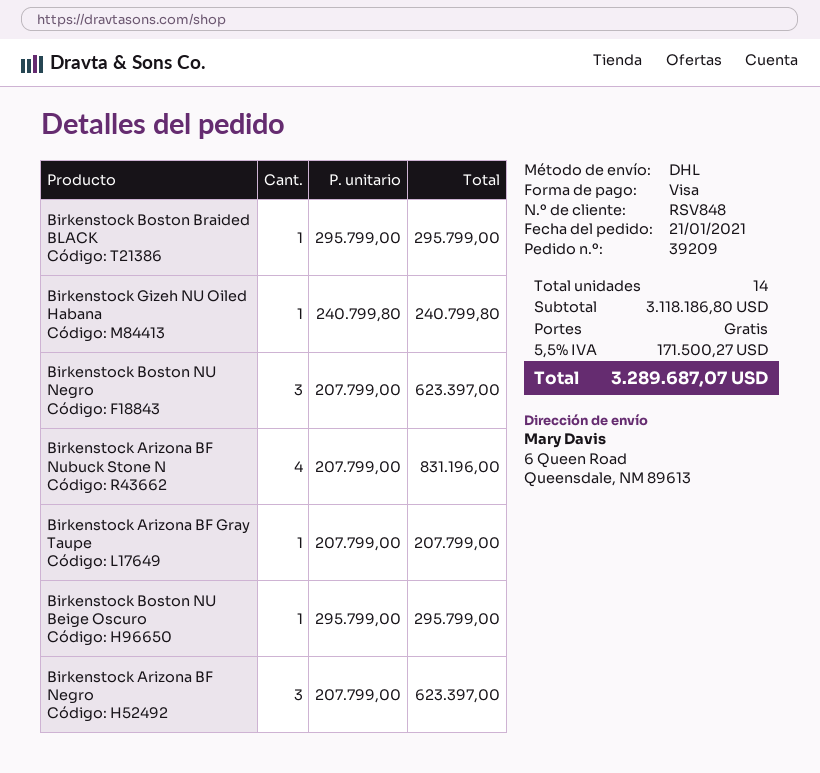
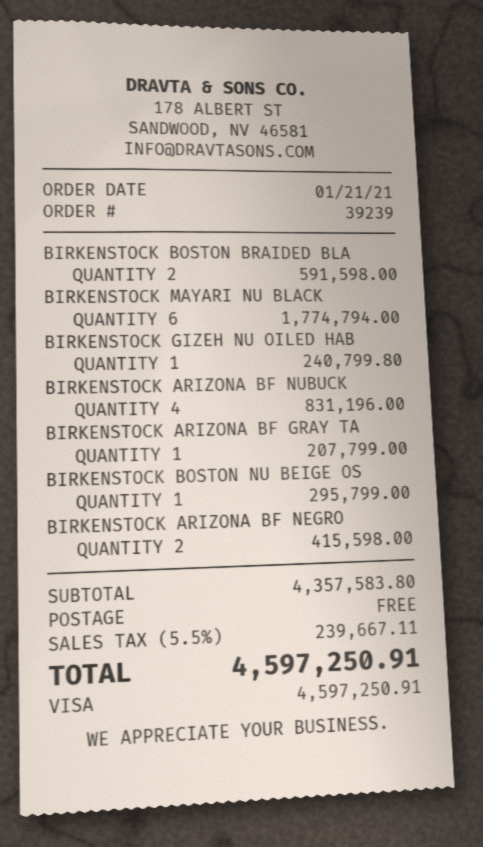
order number: 39209 -> 39239
Birkenstock Boston Braided BLACK: 1 for 295799.00 -> 2 for 591598.00
Birkenstock Boston NU Negro: 3 for 623397.00 -> none
Birkenstock Arizona BF Negro: 3 for 623397.00 -> 2 for 415598.00
BIRKENSTOCK MAYARI NU BLACK: none -> 6 for 1774794.00
subtotal: 3118186.80 -> 4357583.80
tax: 5.5% = 171500.27 -> 5.5% = 239667.11
total: 3289687.07 -> 4597250.91

